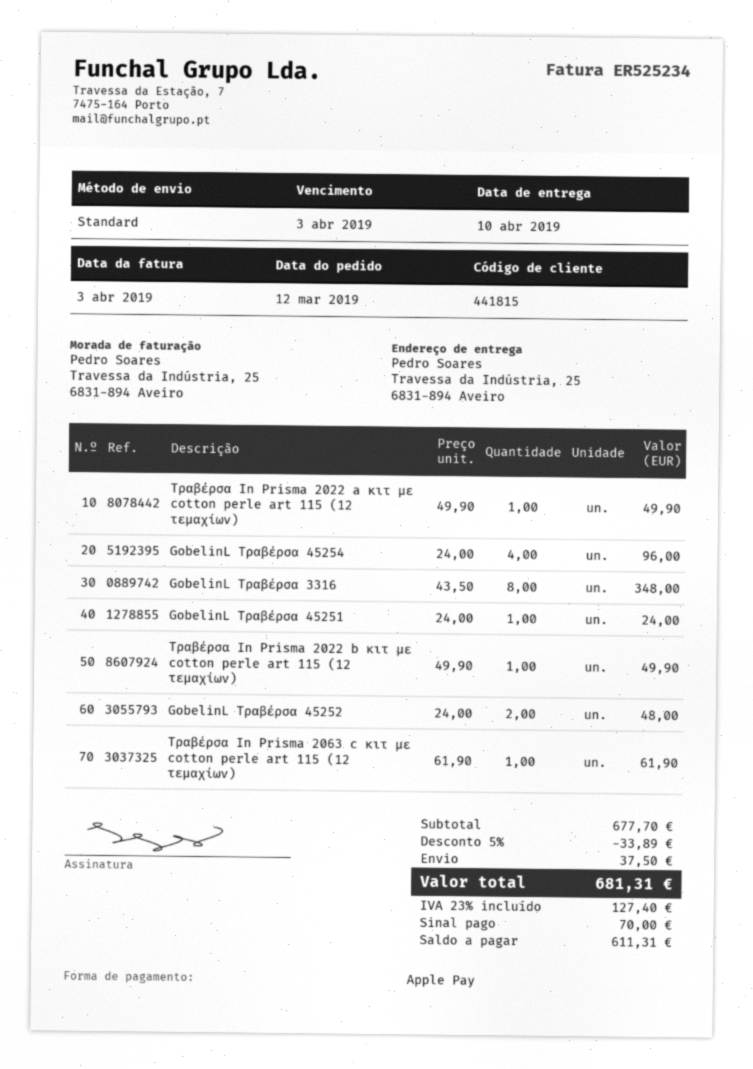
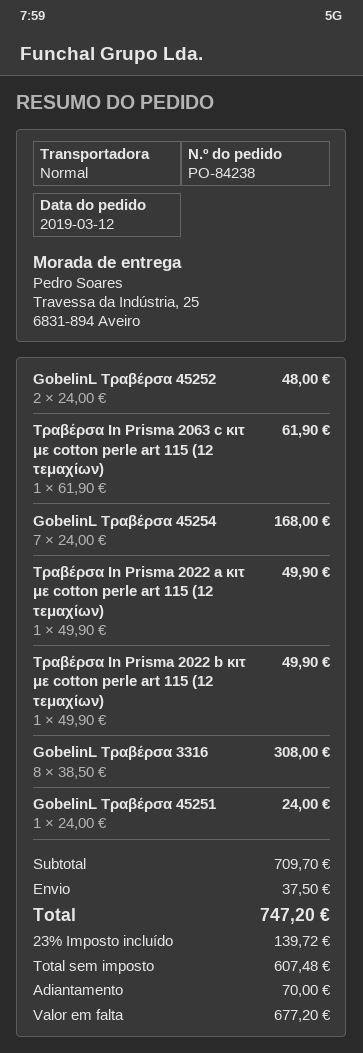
GobelinL Τραβέρσα 45254: 4 x 24.00 = 96.00 -> 7 x 24.00 = 168.00
GobelinL Τραβέρσα 3316: 8 x 43.50 = 348.00 -> 8 x 38.50 = 308.00
subtotal: 677.70 -> 709.70
discount: 5% = 33.89 -> none
tax: 23% = 127.40 -> 23% = 139.72
total: 681.31 -> 747.20
balance: 611.31 -> 677.20

